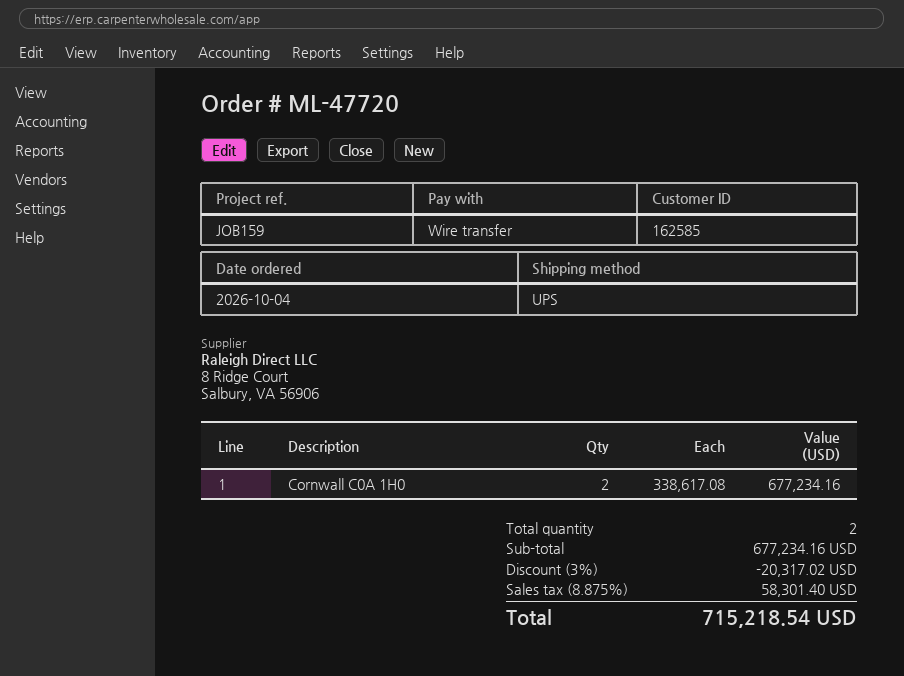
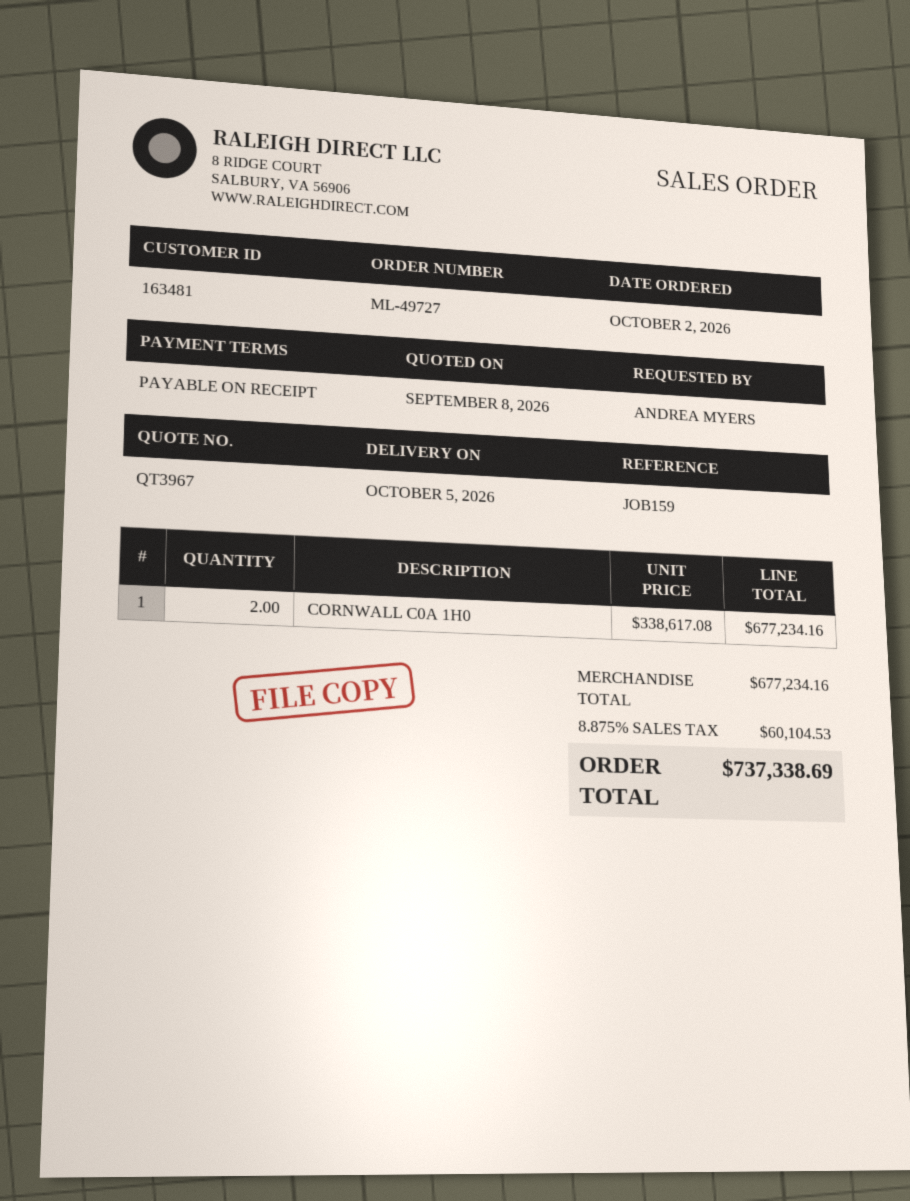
order number: ML-47720 -> ML-49727
order date: 2026-10-04 -> 2026-10-02
customer number: 162585 -> 163481
discount: 3% = 20317.02 -> none
tax: 8.875% = 58301.40 -> 8.875% = 60104.53
total: 715218.54 -> 737338.69

